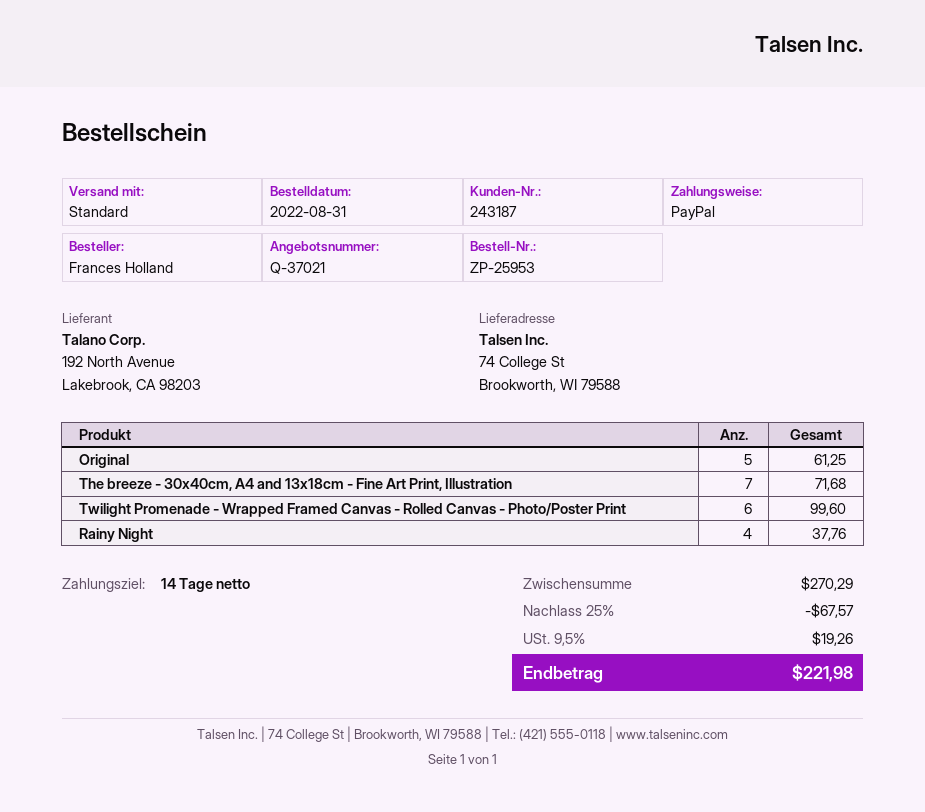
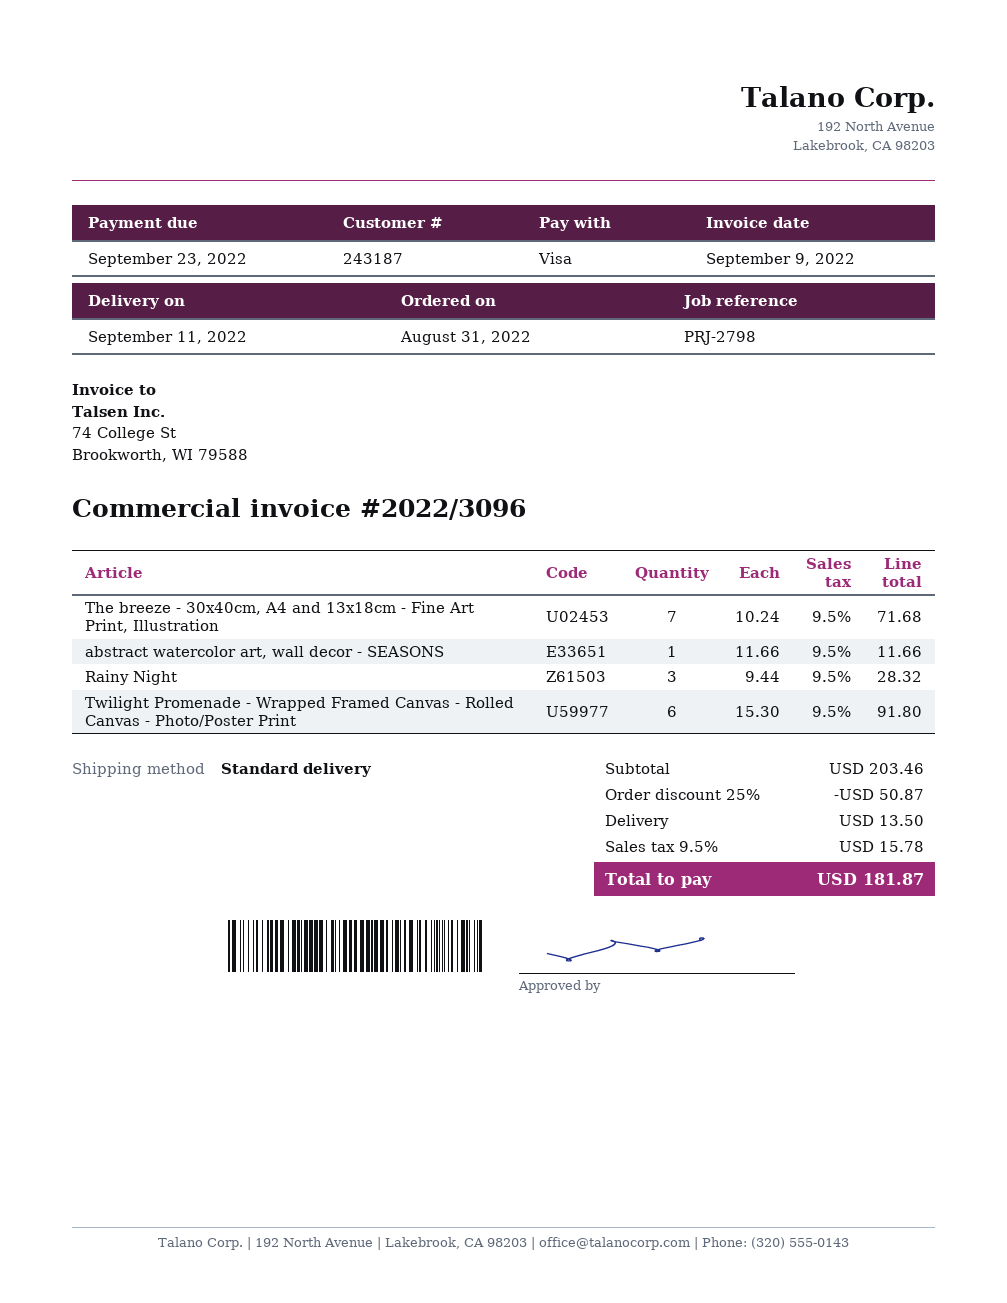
payment method: PayPal -> Visa
Original: 5 for 61.25 -> none
Twilight Promenade - Wrapped Framed Canvas - Rolled Canvas - Photo/Poster Print: 6 for 99.60 -> 6 for 91.80
Rainy Night: 4 for 37.76 -> 3 for 28.32
abstract watercolor art, wall decor - SEASONS: none -> 1 for 11.66
subtotal: 270.29 -> 203.46
discount: 25% = 67.57 -> 25% = 50.87
shipping: none -> 13.50
tax: 9.5% = 19.26 -> 9.5% = 15.78
total: 221.98 -> 181.87

